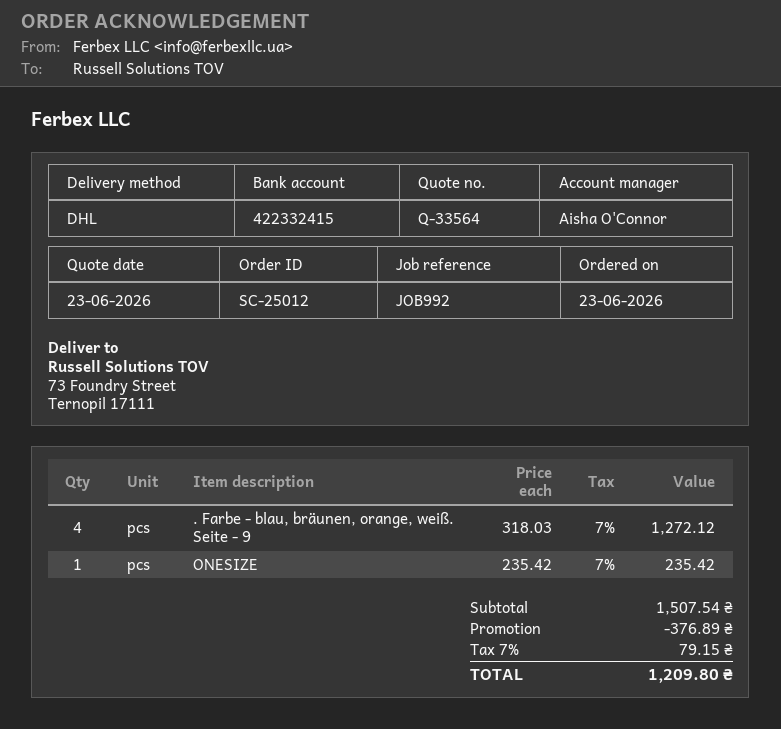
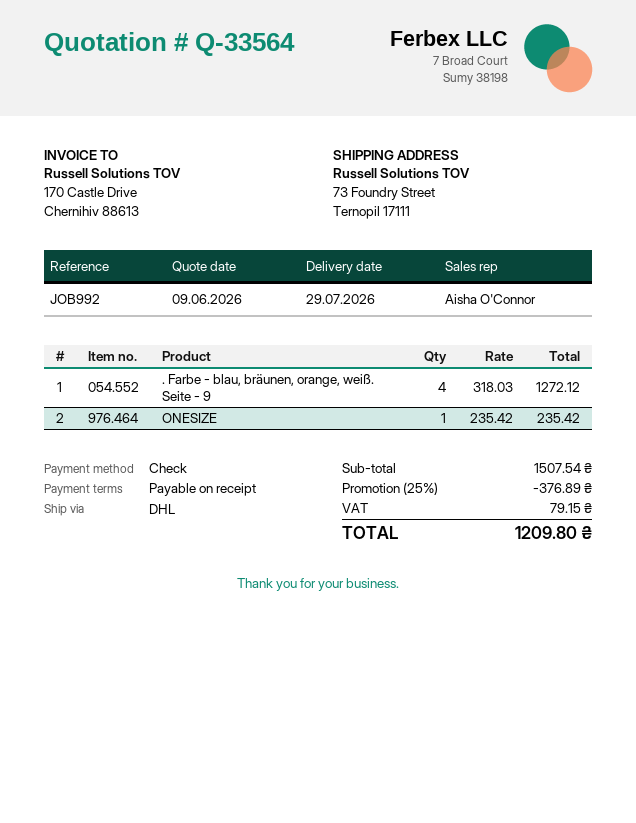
quote date: 2026-06-23 -> 2026-06-09

